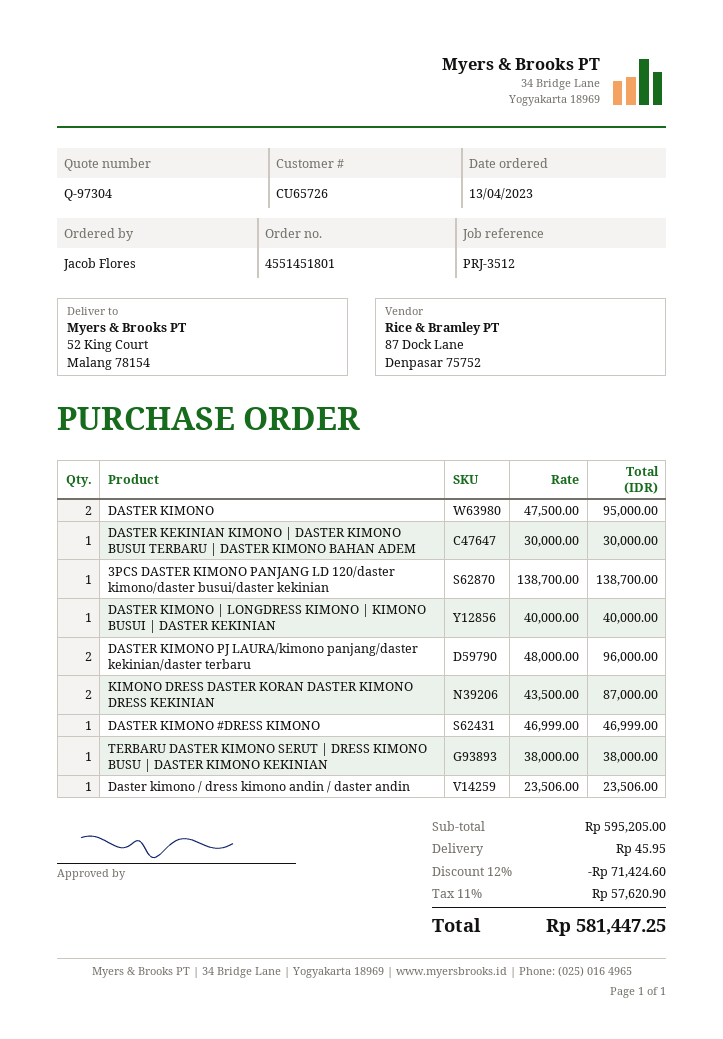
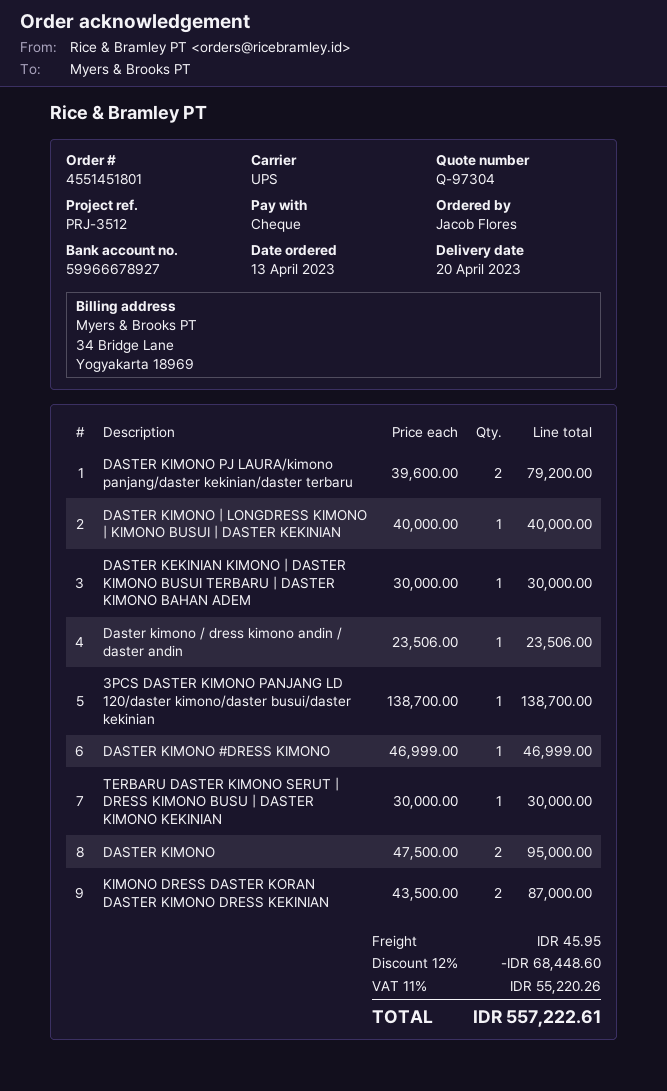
DASTER KIMONO PJ LAURA/kimono panjang/daster kekinian/daster terbaru: 2 x 48000.00 = 96000.00 -> 2 x 39600.00 = 79200.00
TERBARU DASTER KIMONO SERUT | DRESS KIMONO BUSU | DASTER KIMONO KEKINIAN: 1 x 38000.00 = 38000.00 -> 1 x 30000.00 = 30000.00
discount: 12% = 71424.60 -> 12% = 68448.60
tax: 11% = 57620.90 -> 11% = 55220.26
total: 581447.25 -> 557222.61

